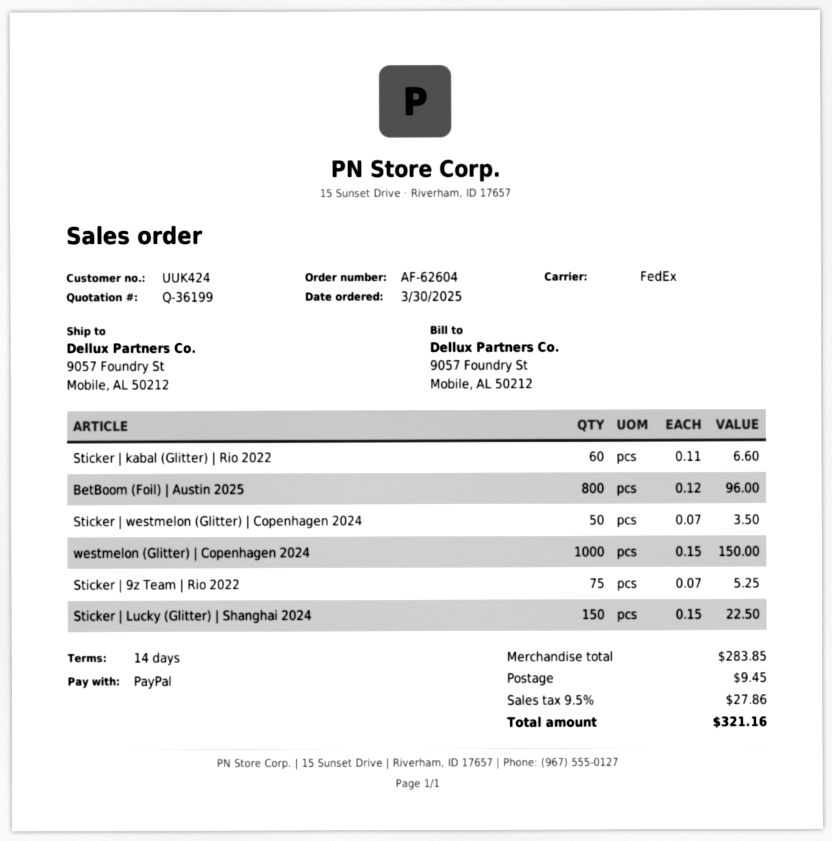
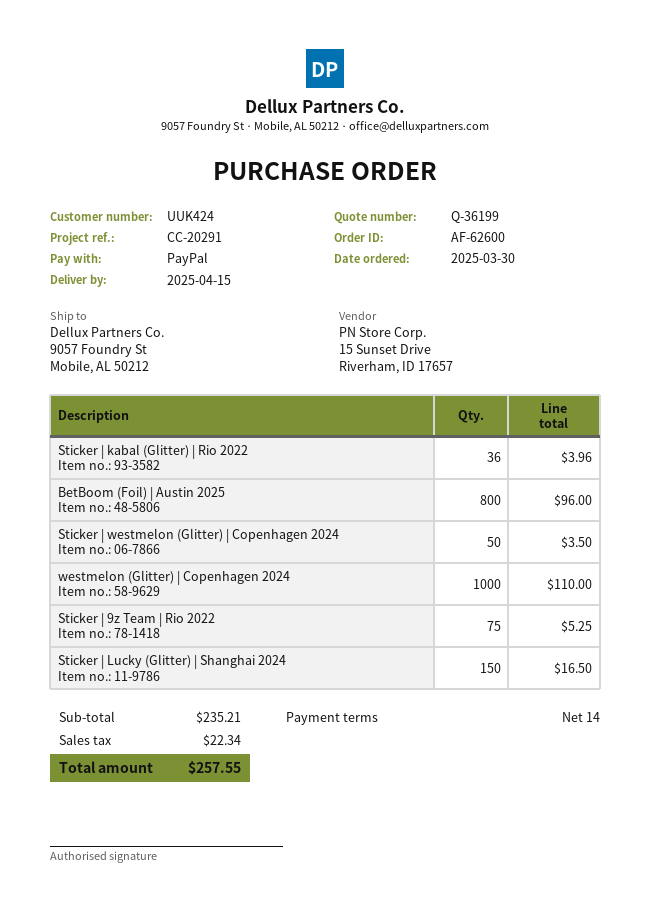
order number: AF-62604 -> AF-62600
Sticker | kabal (Glitter) | Rio 2022: 60 for 6.60 -> 36 for 3.96
westmelon (Glitter) | Copenhagen 2024: 1000 for 150.00 -> 1000 for 110.00
Sticker | Lucky (Glitter) | Shanghai 2024: 150 for 22.50 -> 150 for 16.50
subtotal: 283.85 -> 235.21
shipping: 9.45 -> none
tax: 27.86 -> 22.34
total: 321.16 -> 257.55

